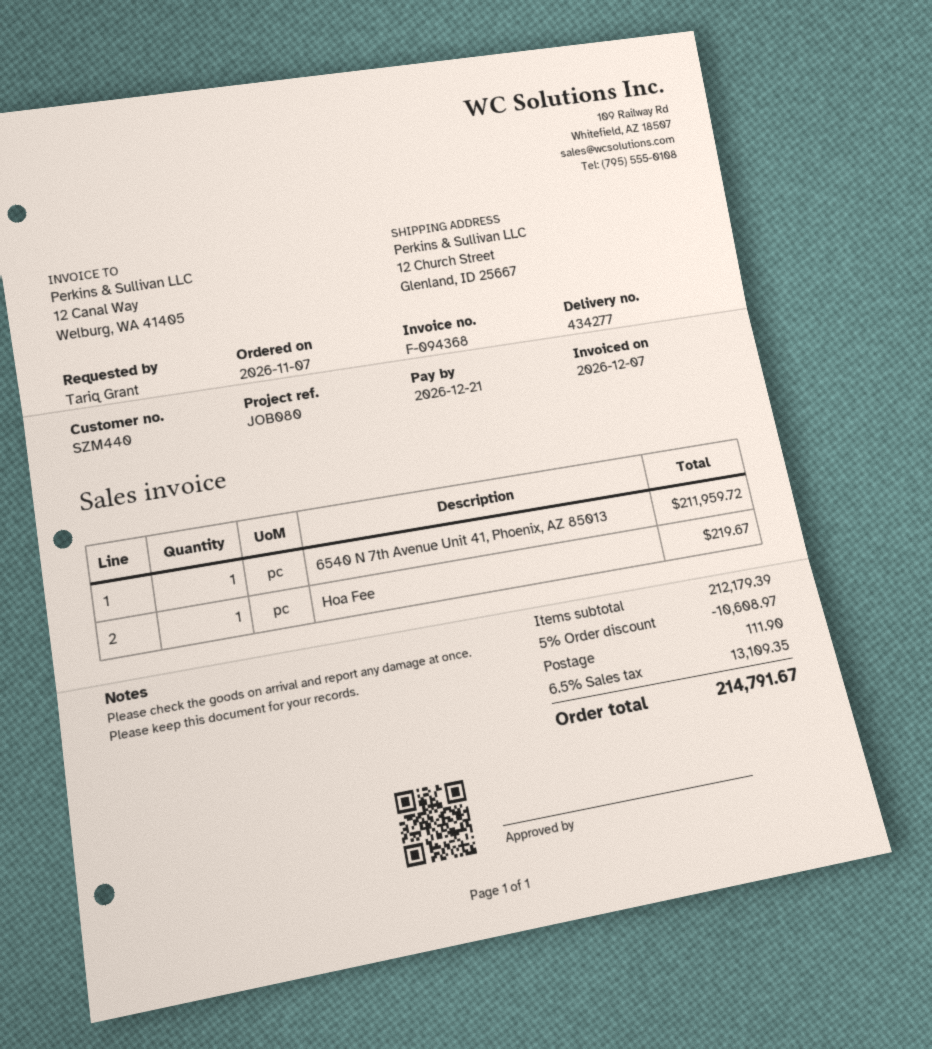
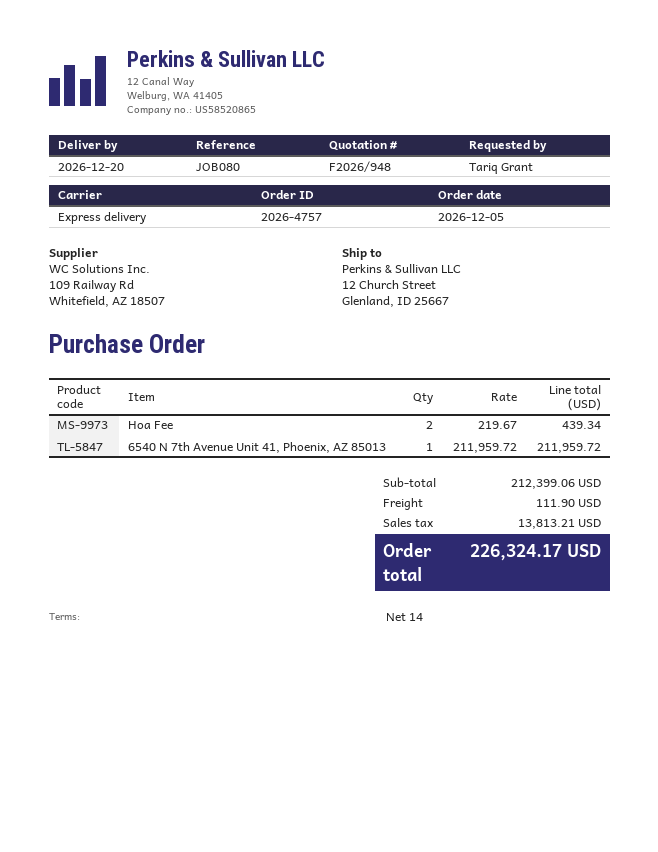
order date: 2026-11-07 -> 2026-12-05
Hoa Fee: 1 for 219.67 -> 2 for 439.34
subtotal: 212179.39 -> 212399.06
discount: 5% = 10608.97 -> none
tax: 13109.35 -> 13813.21
total: 214791.67 -> 226324.17

